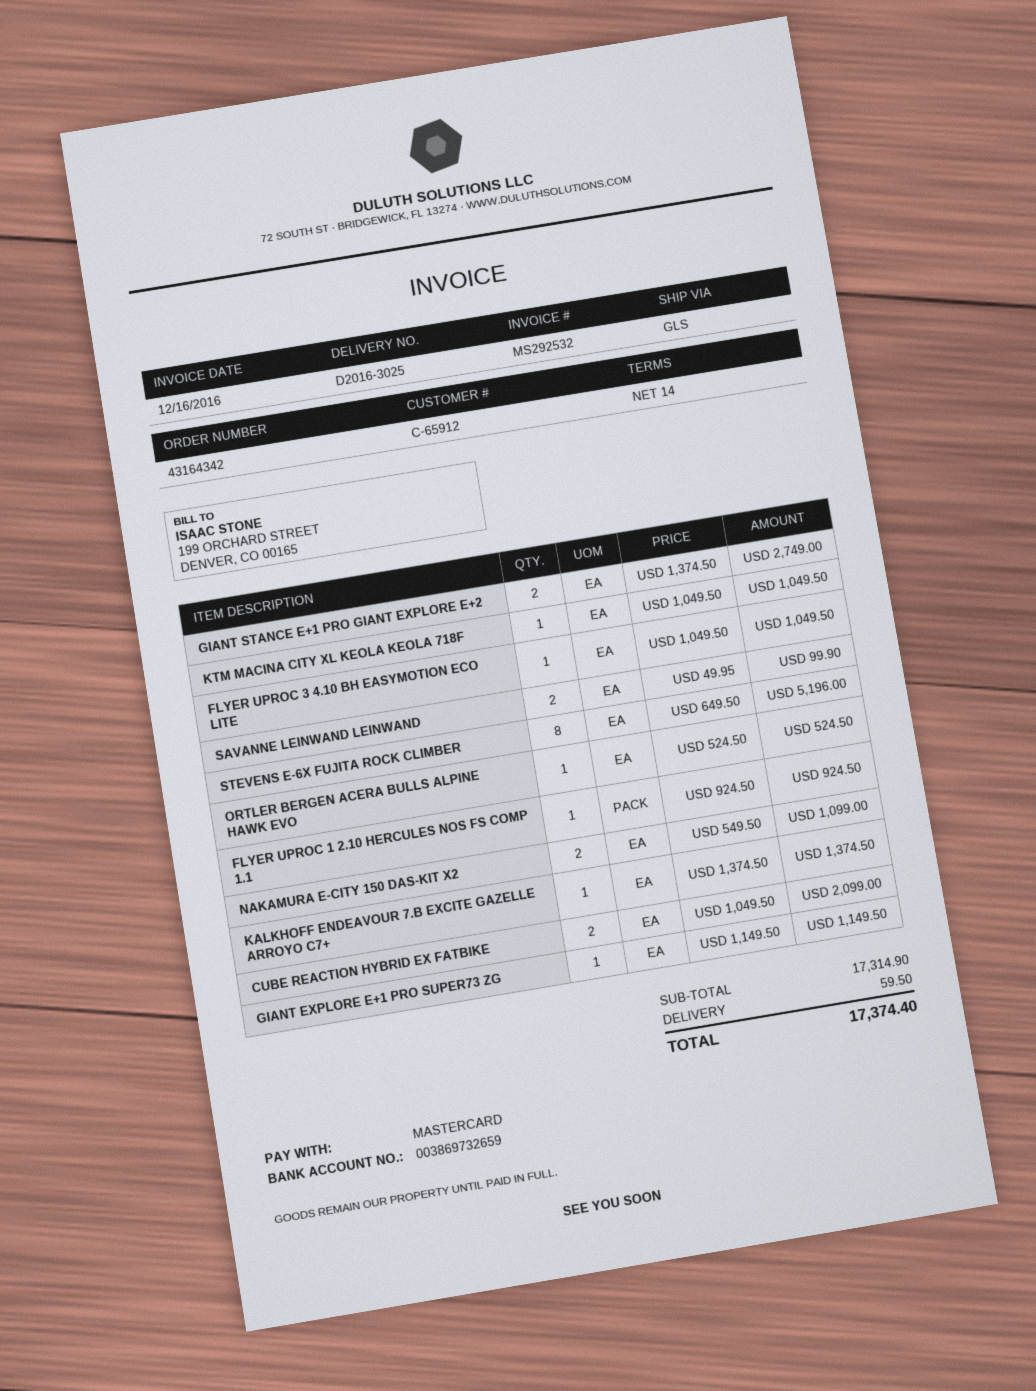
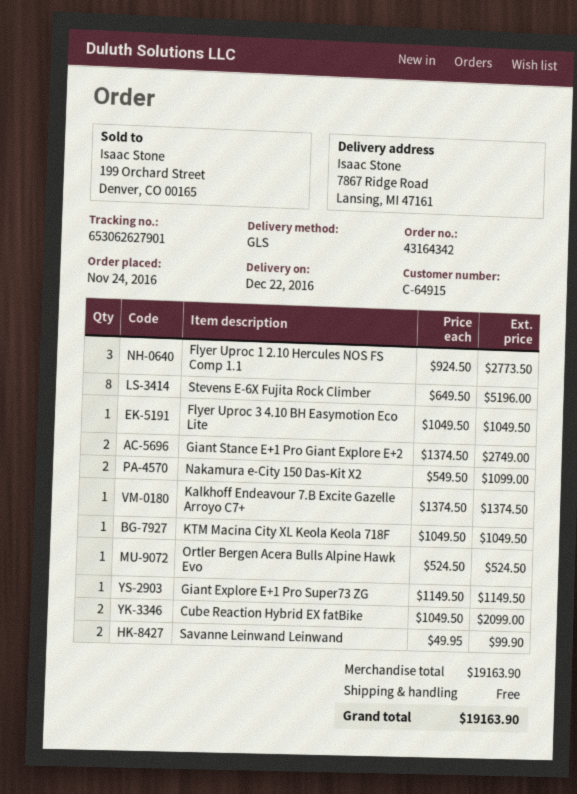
customer number: C-65912 -> C-64915
FLYER UPROC 1 2.10 HERCULES NOS FS COMP 1.1: 1 x 924.50 = 924.50 -> 3 x 924.50 = 2773.50
subtotal: 17314.90 -> 19163.90
shipping: 59.50 -> 0.00
total: 17374.40 -> 19163.90

